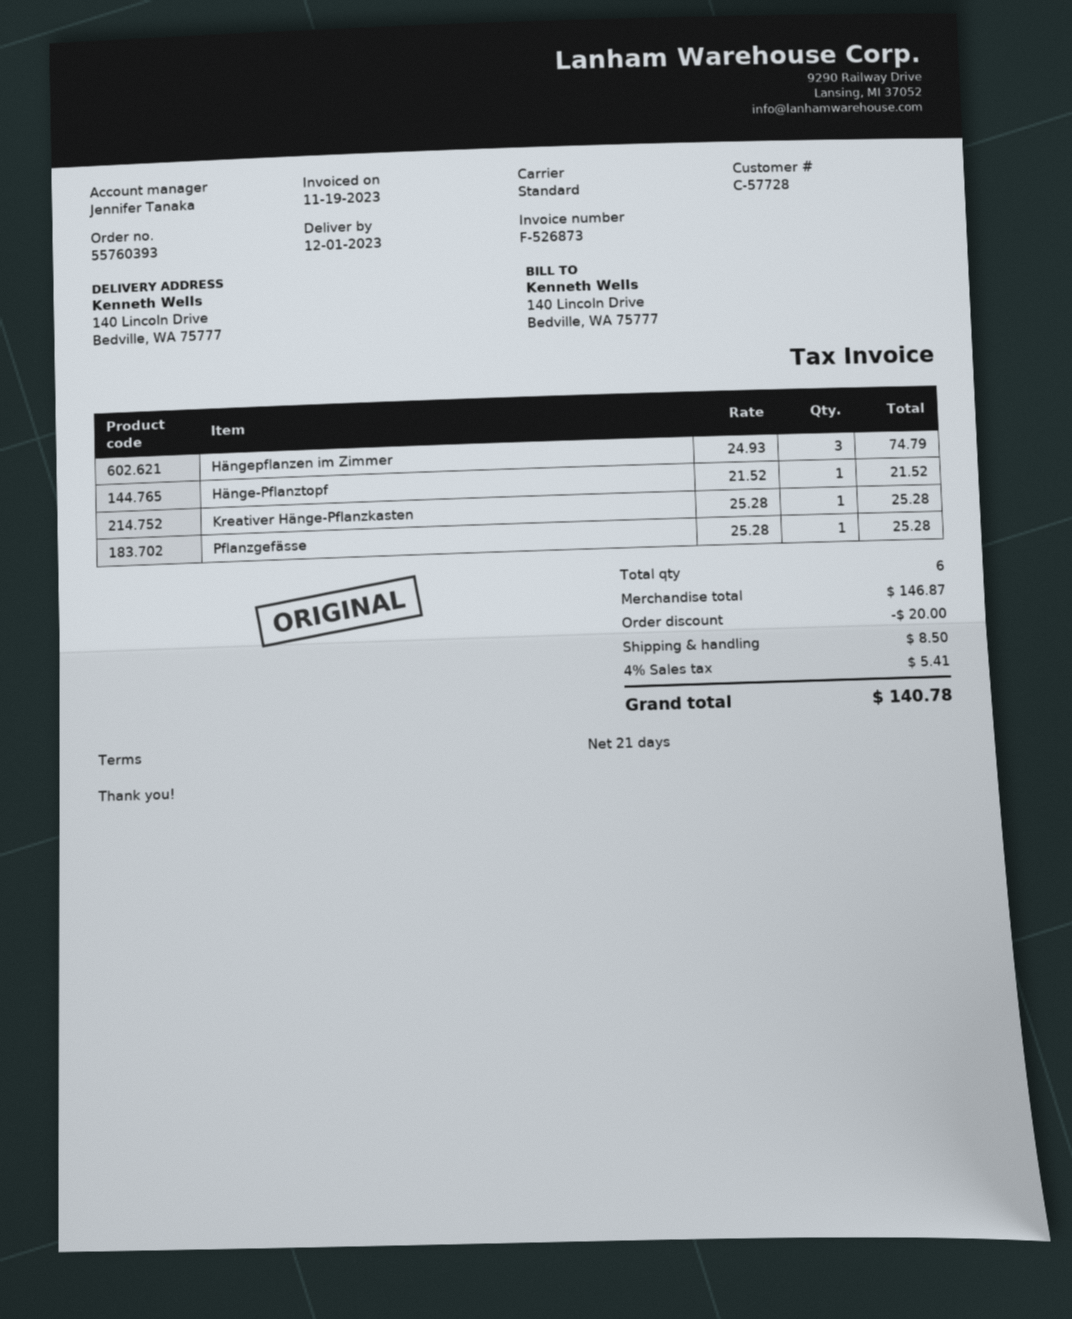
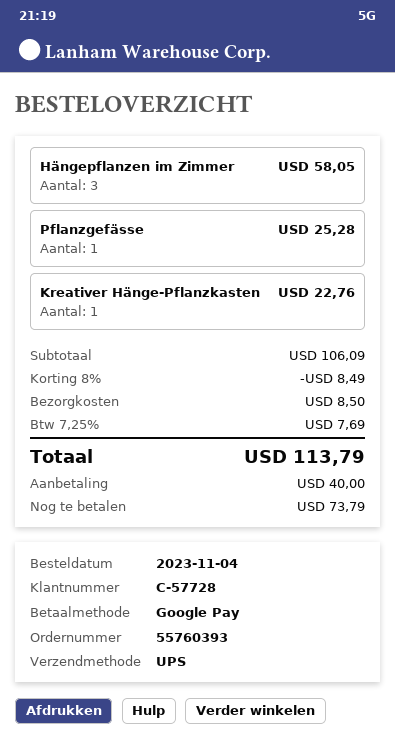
shipping method: standard -> UPS
Hängepflanzen im Zimmer: 3 for 74.79 -> 3 for 58.05
Hänge-Pflanztopf: 1 for 21.52 -> none
Kreativer Hänge-Pflanzkasten: 1 for 25.28 -> 1 for 22.76
subtotal: 146.87 -> 106.09
discount: 20.00 -> 8.49
tax: 4% = 5.41 -> 7.25% = 7.69
total: 140.78 -> 113.79

